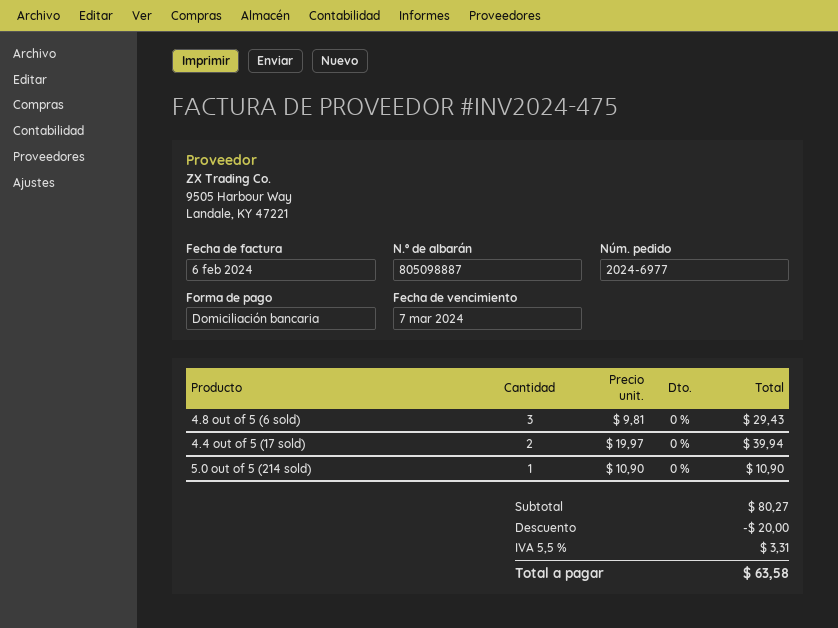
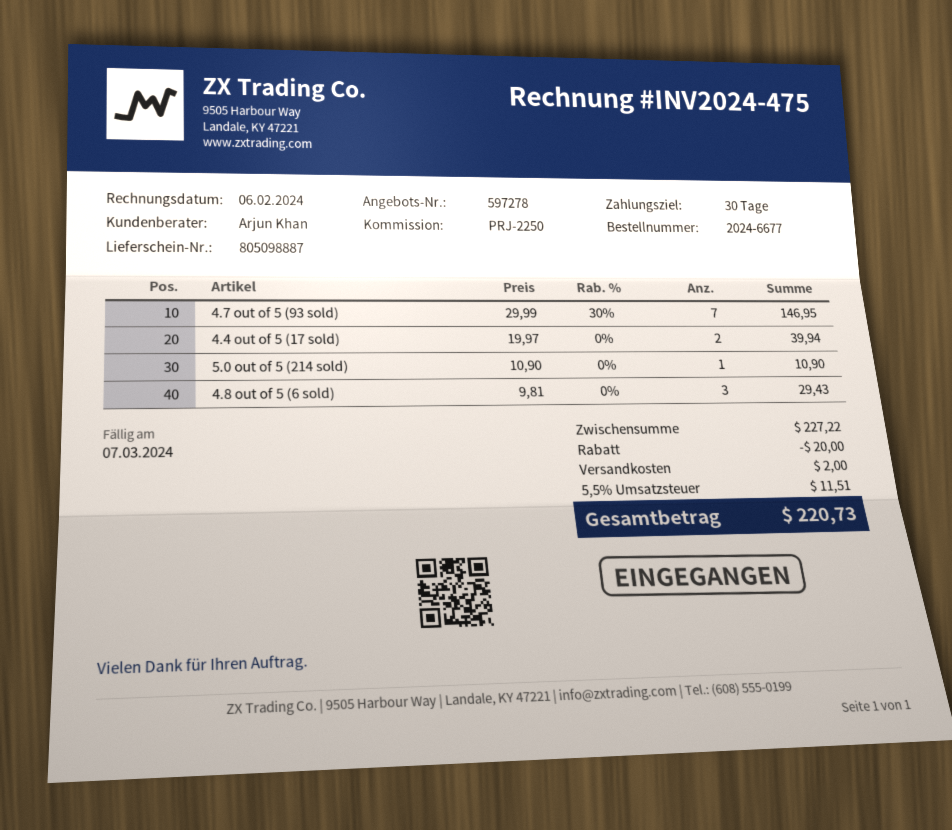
order number: 2024-6977 -> 2024-6677
4.7 out of 5 (93 sold): none -> 7 x 29.99 - 30% = 146.95
subtotal: 80.27 -> 227.22
shipping: none -> 2.00
tax: 5.5% = 3.31 -> 5.5% = 11.51
total: 63.58 -> 220.73

